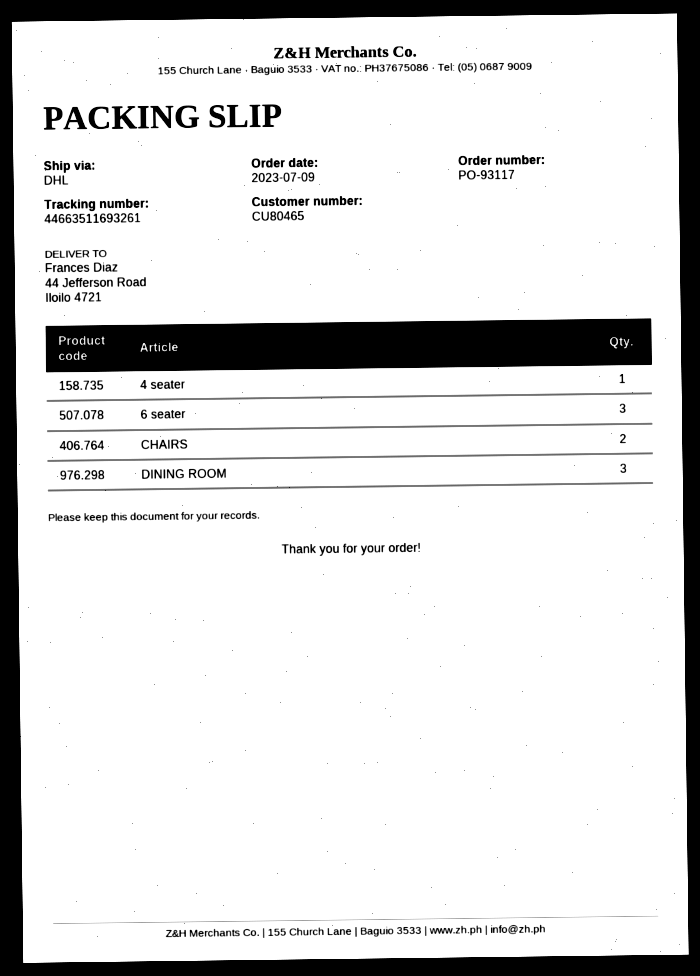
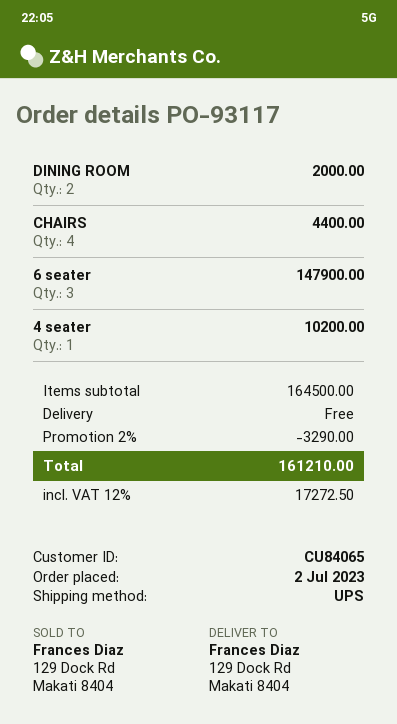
order date: 2023-07-09 -> 2023-07-02
customer number: CU80465 -> CU84065
shipping method: DHL -> UPS
ship to: 44 Jefferson Road, Iloilo 4721 -> 129 Dock Rd, Makati 8404
CHAIRS: 2 -> 4
DINING ROOM: 3 -> 2

